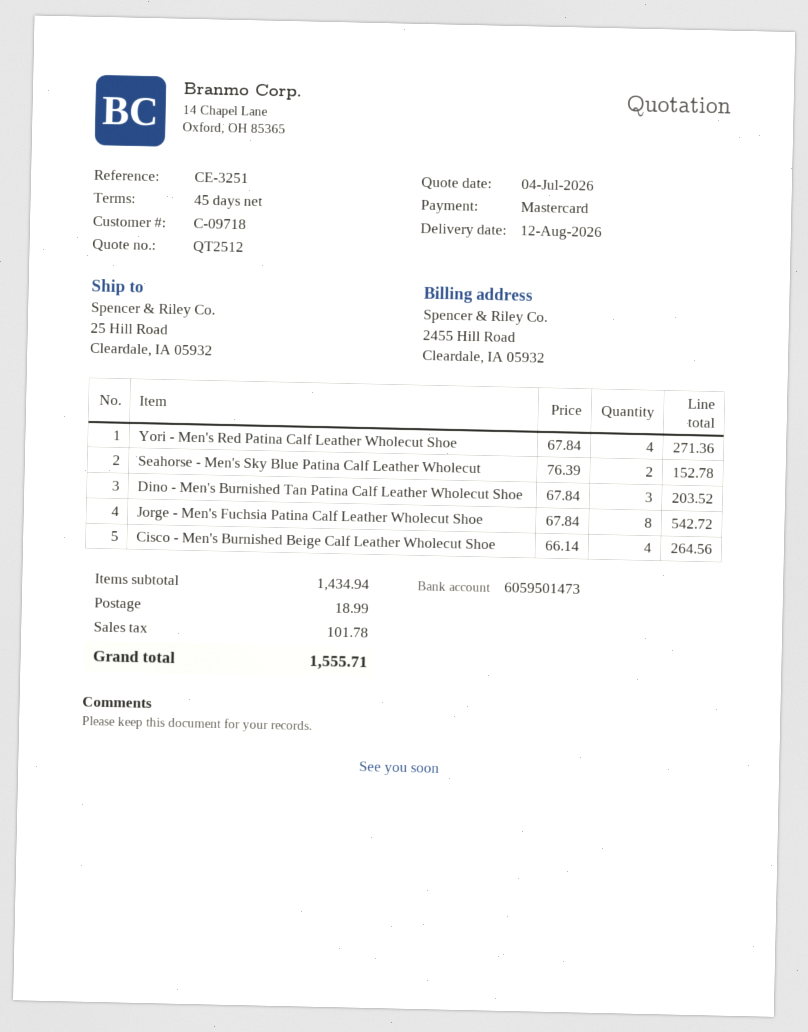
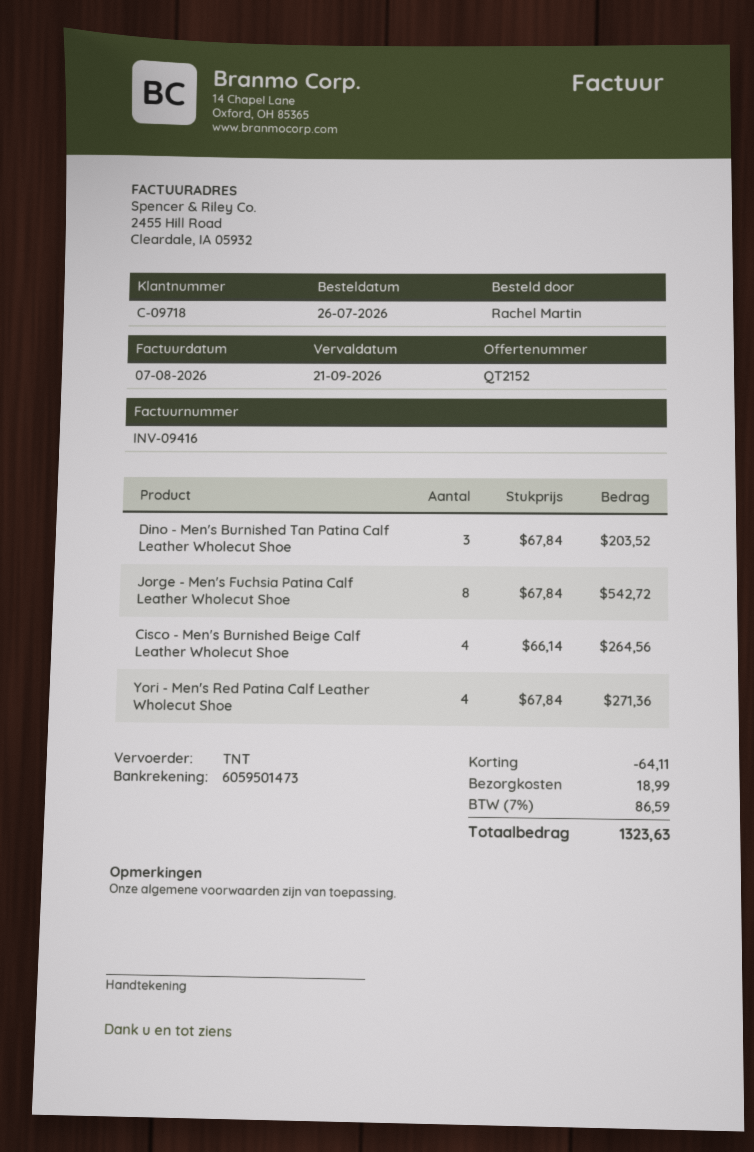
quote number: QT2512 -> QT2152
Seahorse - Men's Sky Blue Patina Calf Leather Wholecut: 2 x 76.39 = 152.78 -> none
discount: none -> 64.11
tax: 101.78 -> 86.59
total: 1555.71 -> 1323.63

